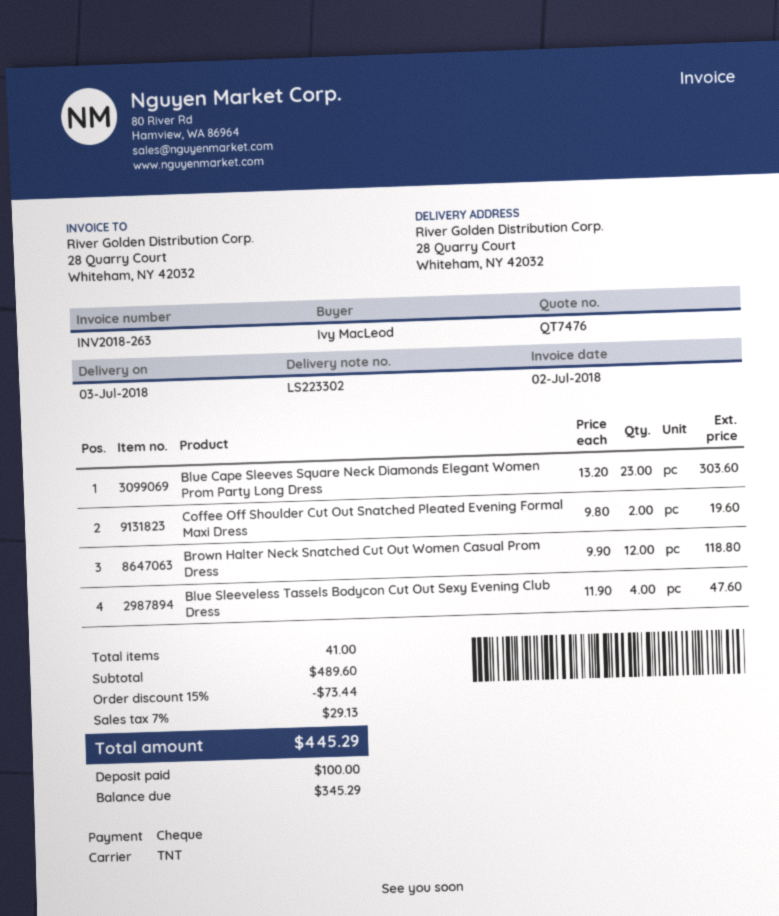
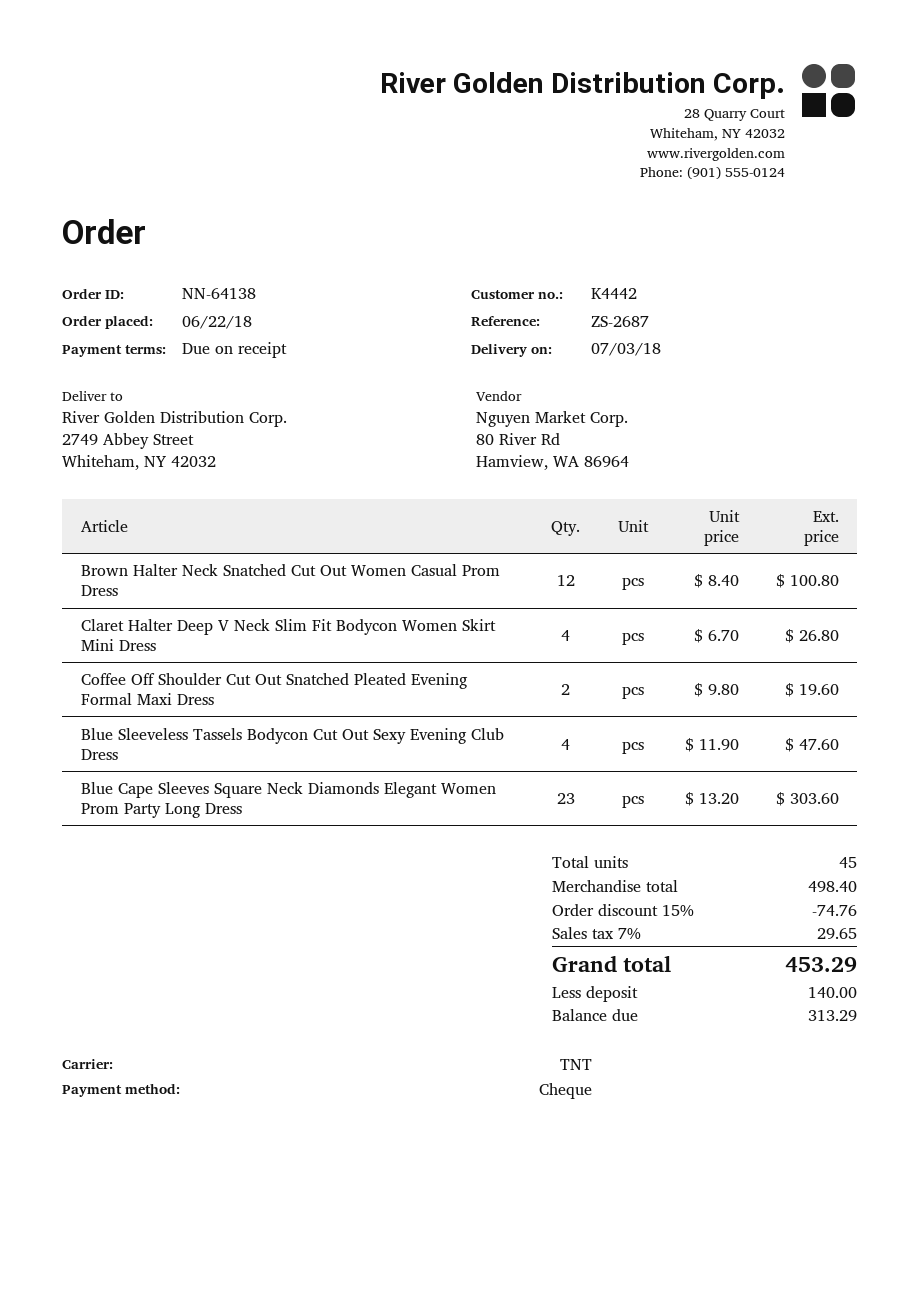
ship to: 28 Quarry Court, Whiteham, NY 42032 -> 2749 Abbey Street, Whiteham, NY 42032
Brown Halter Neck Snatched Cut Out Women Casual Prom Dress: 12 x 9.90 = 118.80 -> 12 x 8.40 = 100.80
Claret Halter Deep V Neck Slim Fit Bodycon Women Skirt Mini Dress: none -> 4 x 6.70 = 26.80
total quantity: 41 -> 45
subtotal: 489.60 -> 498.40
discount: 15% = 73.44 -> 15% = 74.76
tax: 7% = 29.13 -> 7% = 29.65
total: 445.29 -> 453.29
deposit: 100.00 -> 140.00
balance: 345.29 -> 313.29

